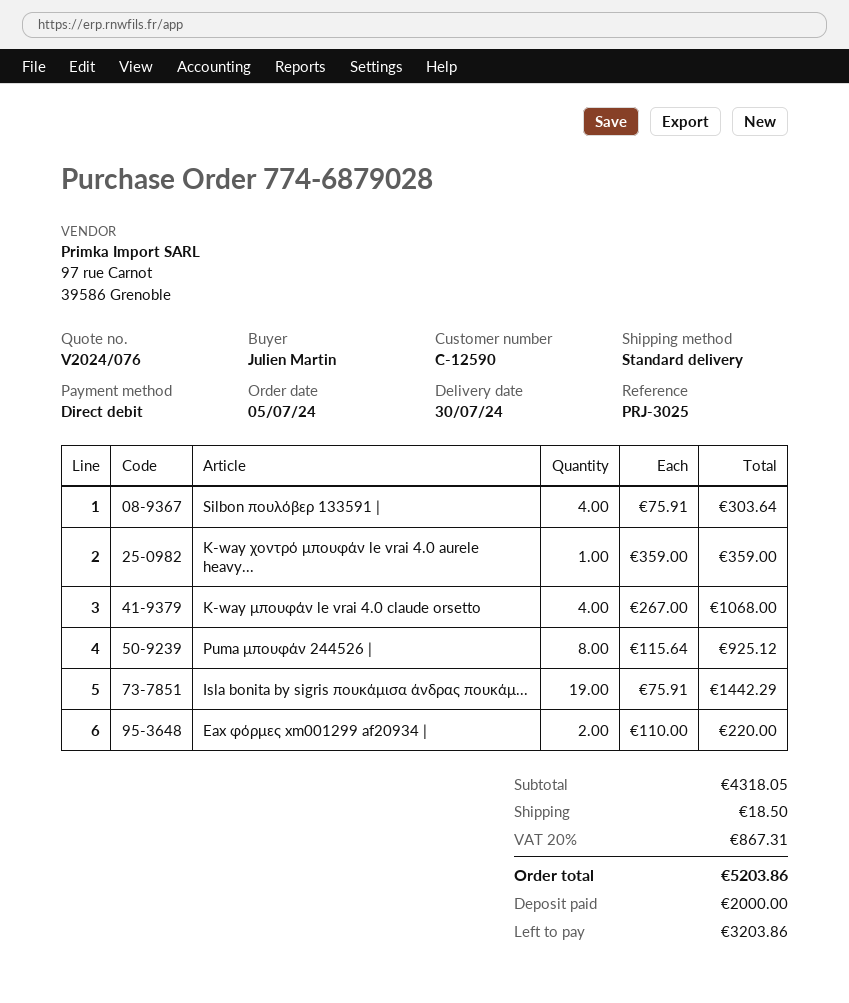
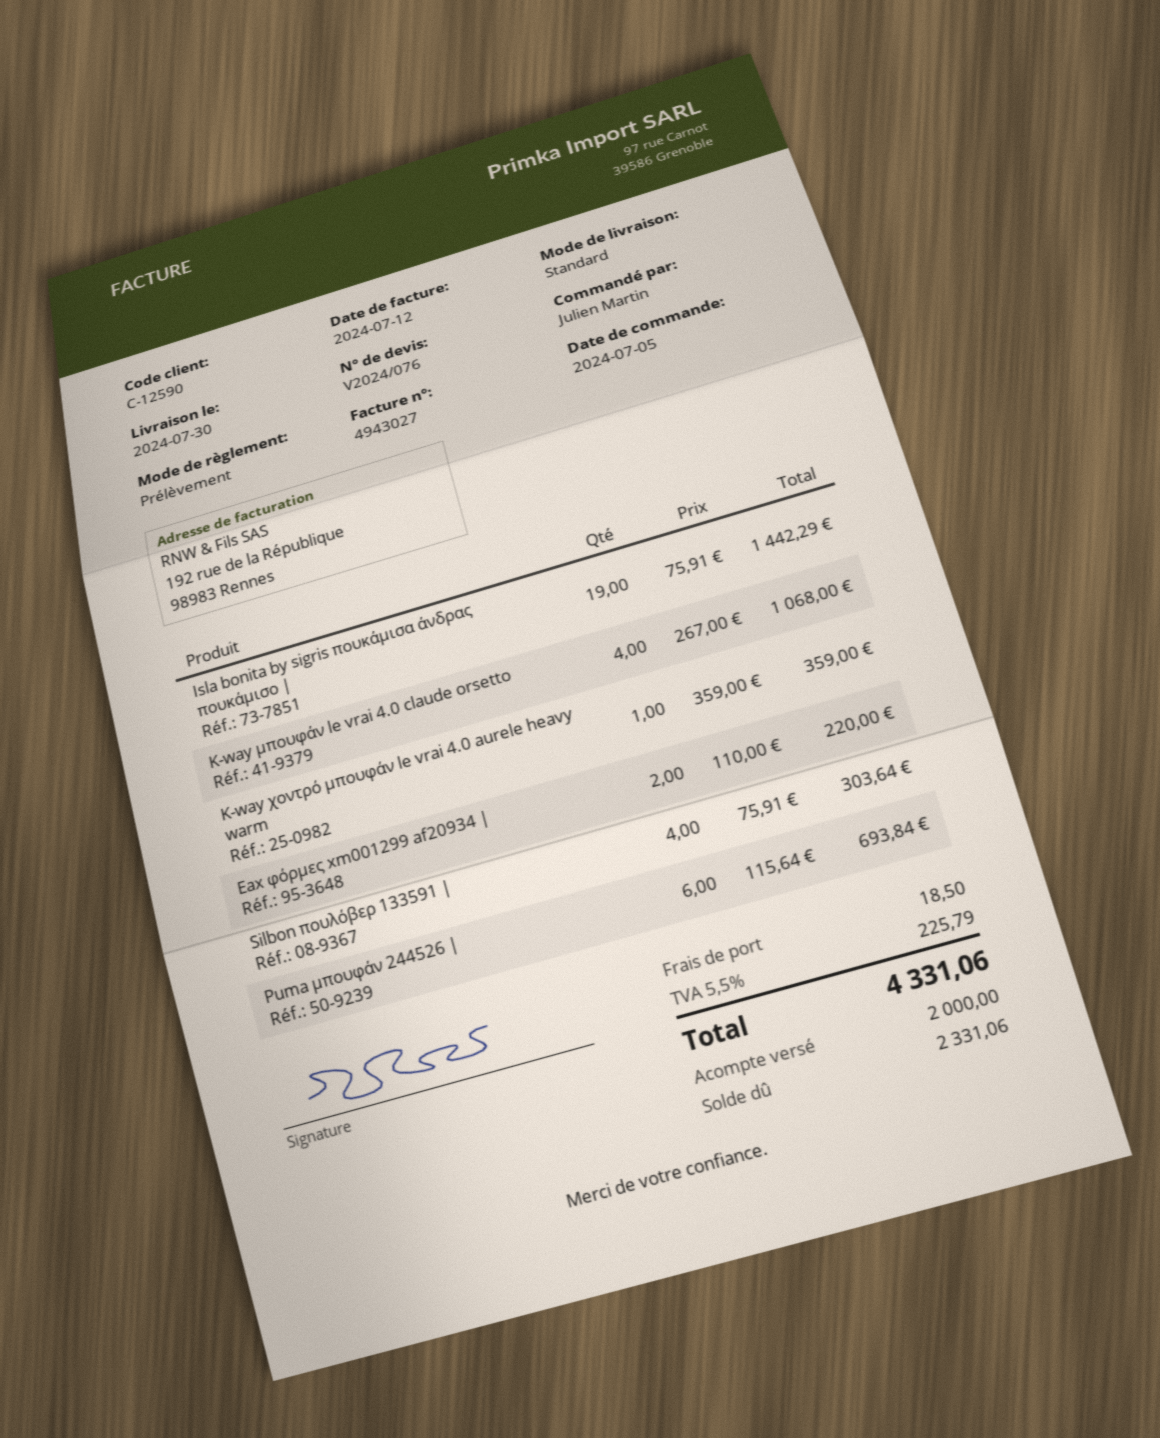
Puma μπουφάν 244526 |: 8 x 115.64 = 925.12 -> 6 x 115.64 = 693.84
tax: 20% = 867.31 -> 5.5% = 225.79
total: 5203.86 -> 4331.06
balance: 3203.86 -> 2331.06

